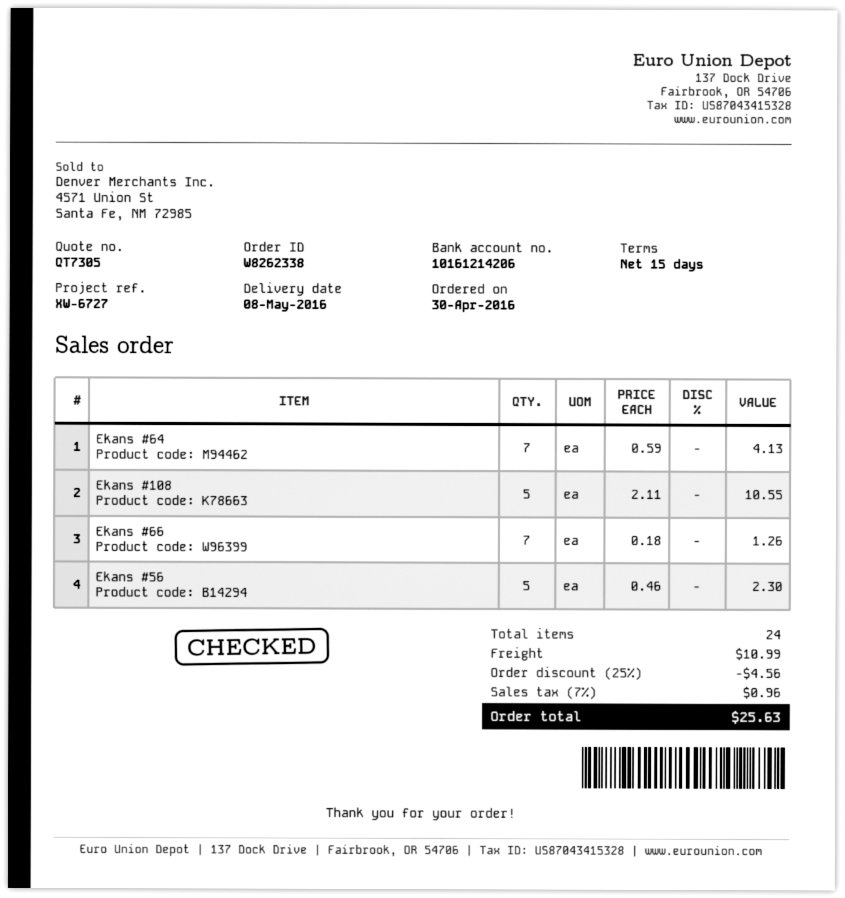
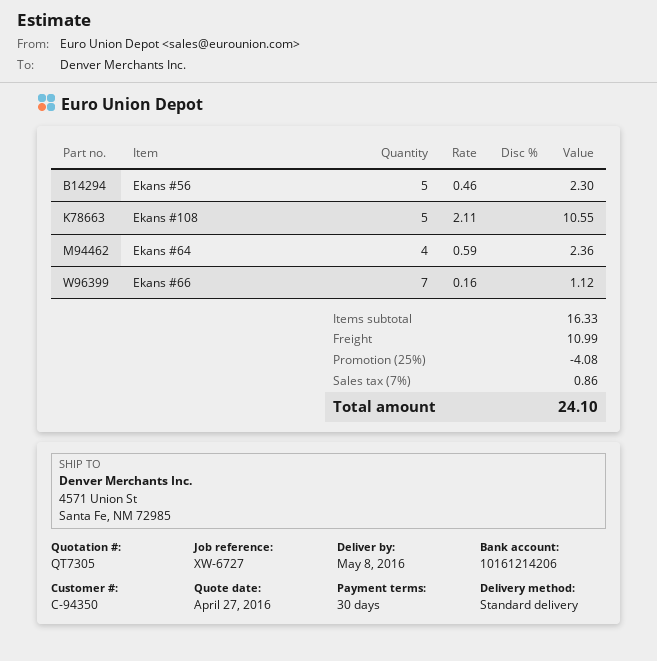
payment terms: 15 days -> 30 days
Ekans #64: 7 x 0.59 = 4.13 -> 4 x 0.59 = 2.36
Ekans #66: 7 x 0.18 = 1.26 -> 7 x 0.16 = 1.12
discount: 25% = 4.56 -> 25% = 4.08
tax: 7% = 0.96 -> 7% = 0.86
total: 25.63 -> 24.10

